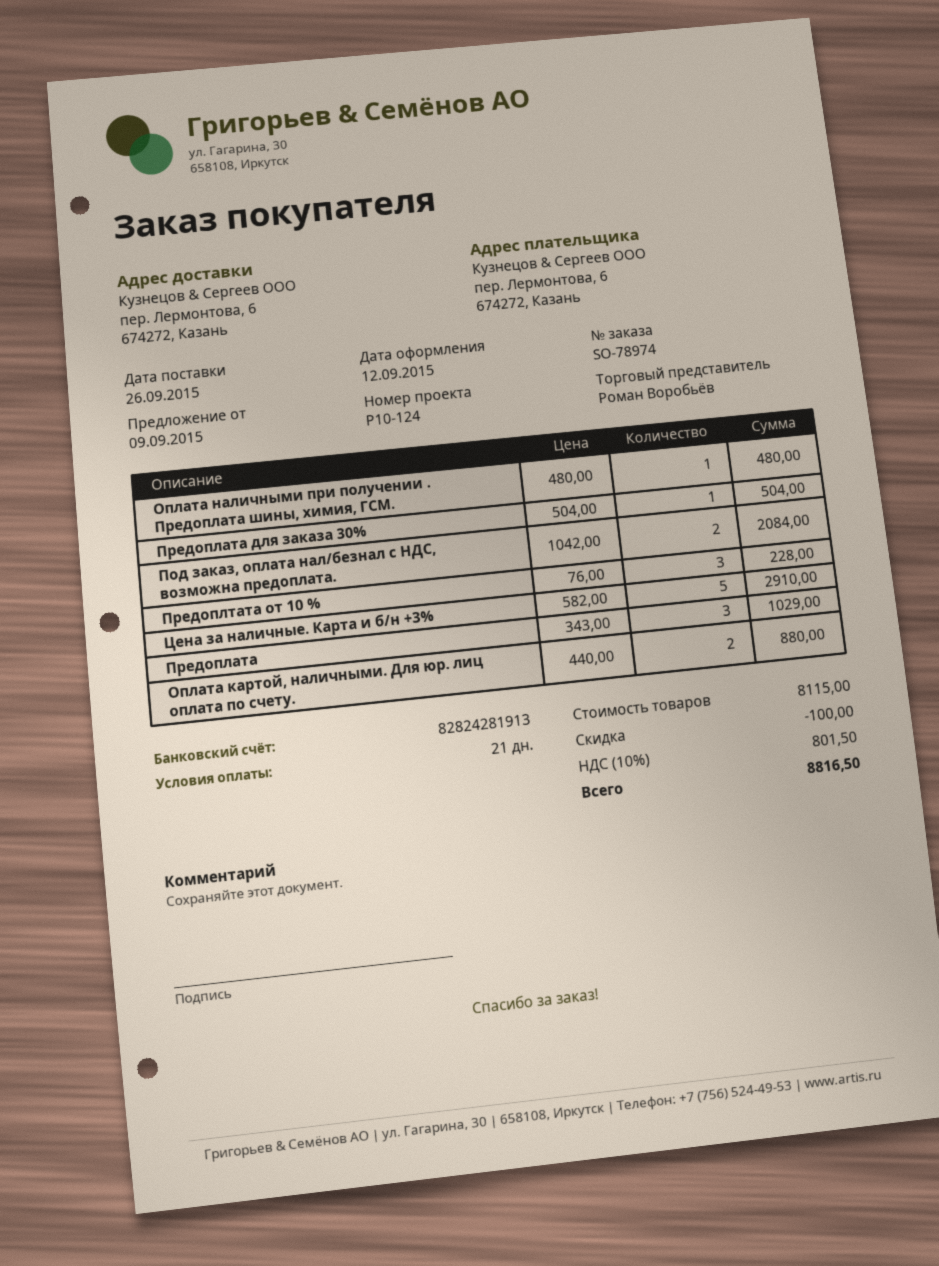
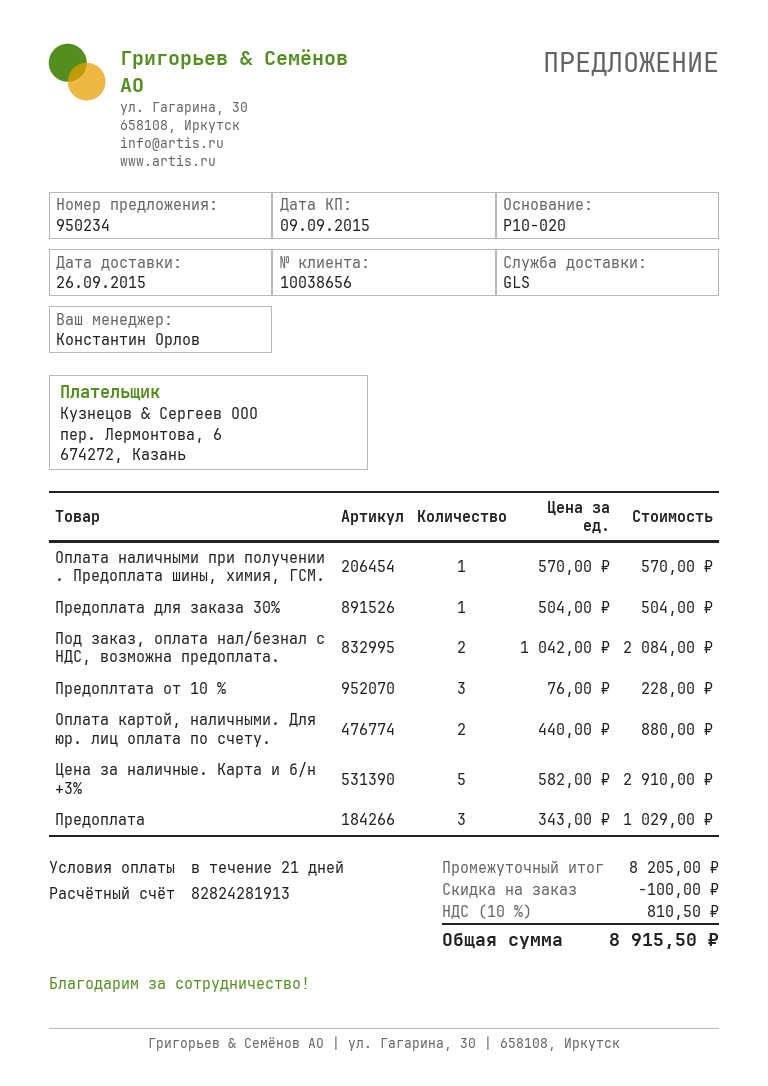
reference: P10-124 -> P10-020
sales rep: Роман Воробьёв -> Константин Орлов
Оплата наличными при получении . Предоплата шины, химия, ГСМ.: 1 x 480.00 = 480.00 -> 1 x 570.00 = 570.00
subtotal: 8115.00 -> 8205.00
tax: 10% = 801.50 -> 10% = 810.50
total: 8816.50 -> 8915.50

